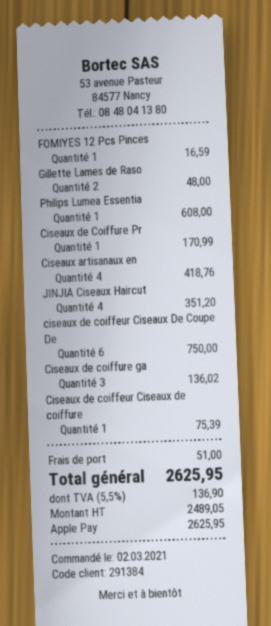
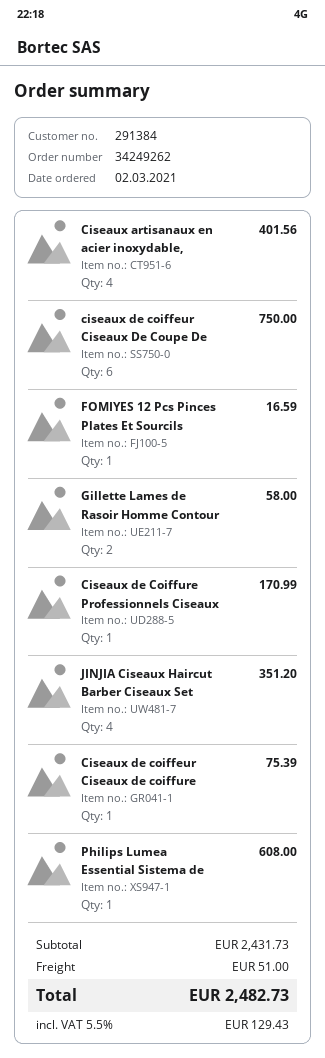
Gillette Lames de Raso: 2 for 48.00 -> 2 for 58.00
Ciseaux artisanaux en: 4 for 418.76 -> 4 for 401.56
Ciseaux de coiffure ga: 3 for 136.02 -> none
tax: 5.5% = 136.90 -> 5.5% = 129.43
total: 2625.95 -> 2482.73

